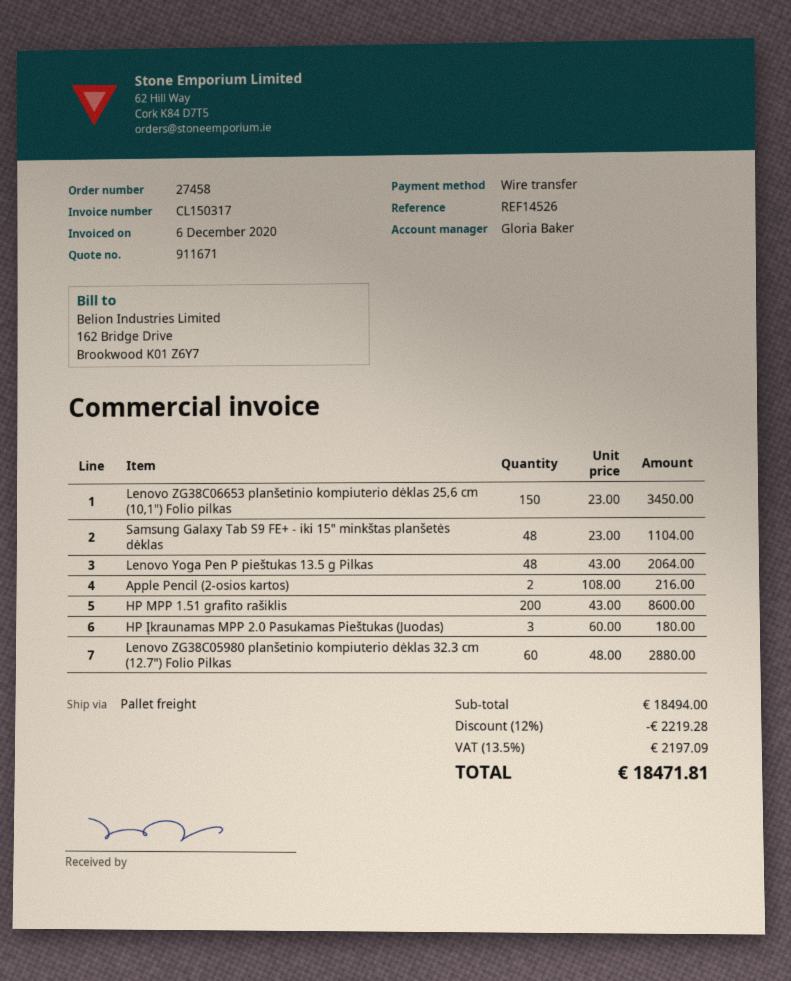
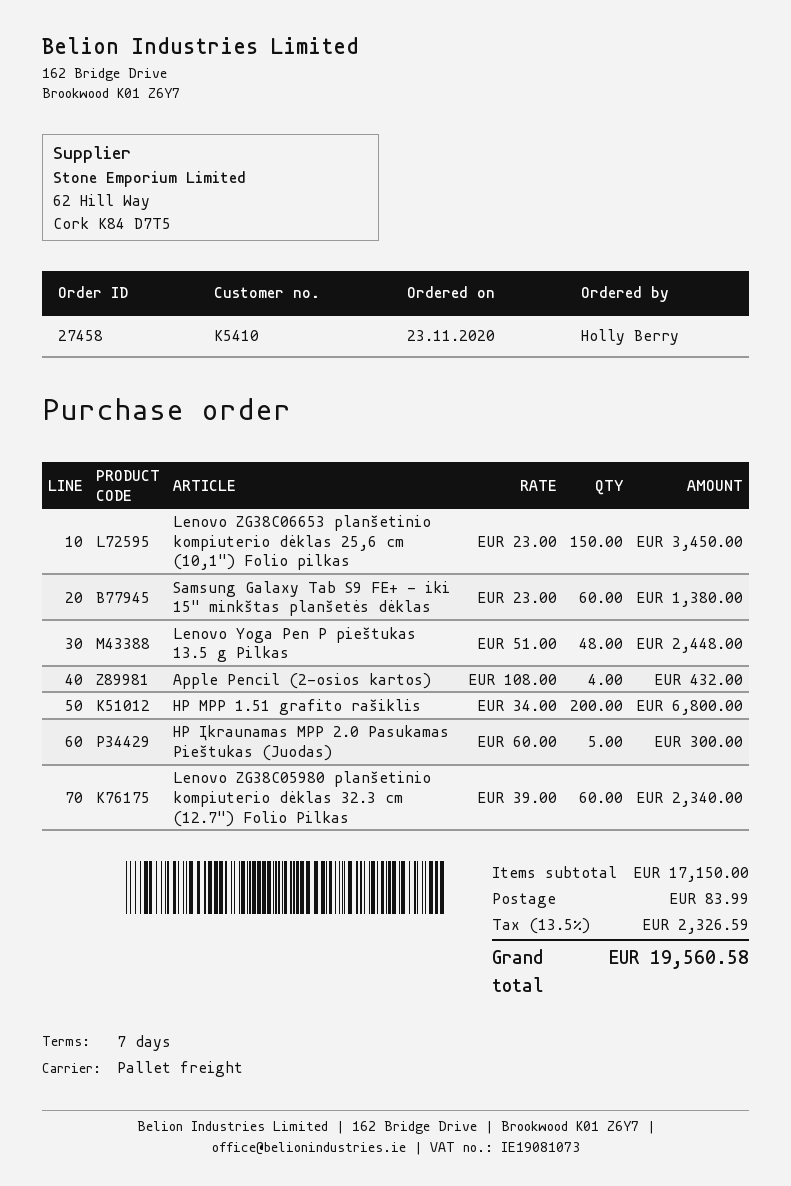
Samsung Galaxy Tab S9 FE+ - iki 15" minkštas planšetės dėklas: 48 x 23.00 = 1104.00 -> 60 x 23.00 = 1380.00
Lenovo Yoga Pen P pieštukas 13.5 g Pilkas: 48 x 43.00 = 2064.00 -> 48 x 51.00 = 2448.00
Apple Pencil (2-osios kartos): 2 x 108.00 = 216.00 -> 4 x 108.00 = 432.00
HP MPP 1.51 grafito rašiklis: 200 x 43.00 = 8600.00 -> 200 x 34.00 = 6800.00
HP Įkraunamas MPP 2.0 Pasukamas Pieštukas (Juodas): 3 x 60.00 = 180.00 -> 5 x 60.00 = 300.00
Lenovo ZG38C05980 planšetinio kompiuterio dėklas 32.3 cm (12.7") Folio Pilkas: 60 x 48.00 = 2880.00 -> 60 x 39.00 = 2340.00
subtotal: 18494.00 -> 17150.00
discount: 12% = 2219.28 -> none
shipping: none -> 83.99
tax: 13.5% = 2197.09 -> 13.5% = 2326.59
total: 18471.81 -> 19560.58

